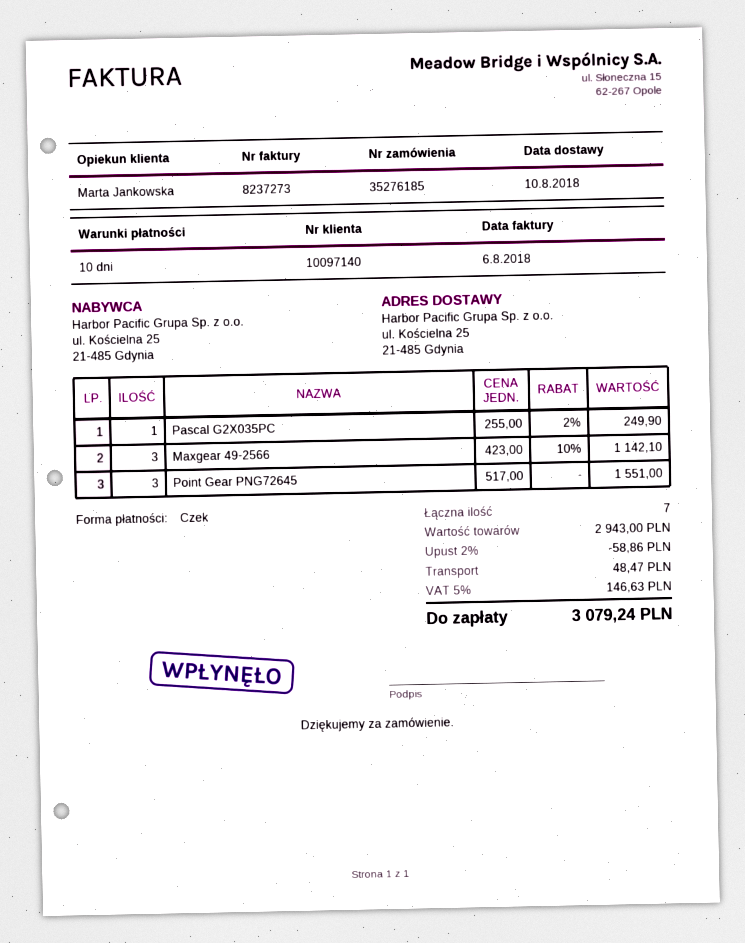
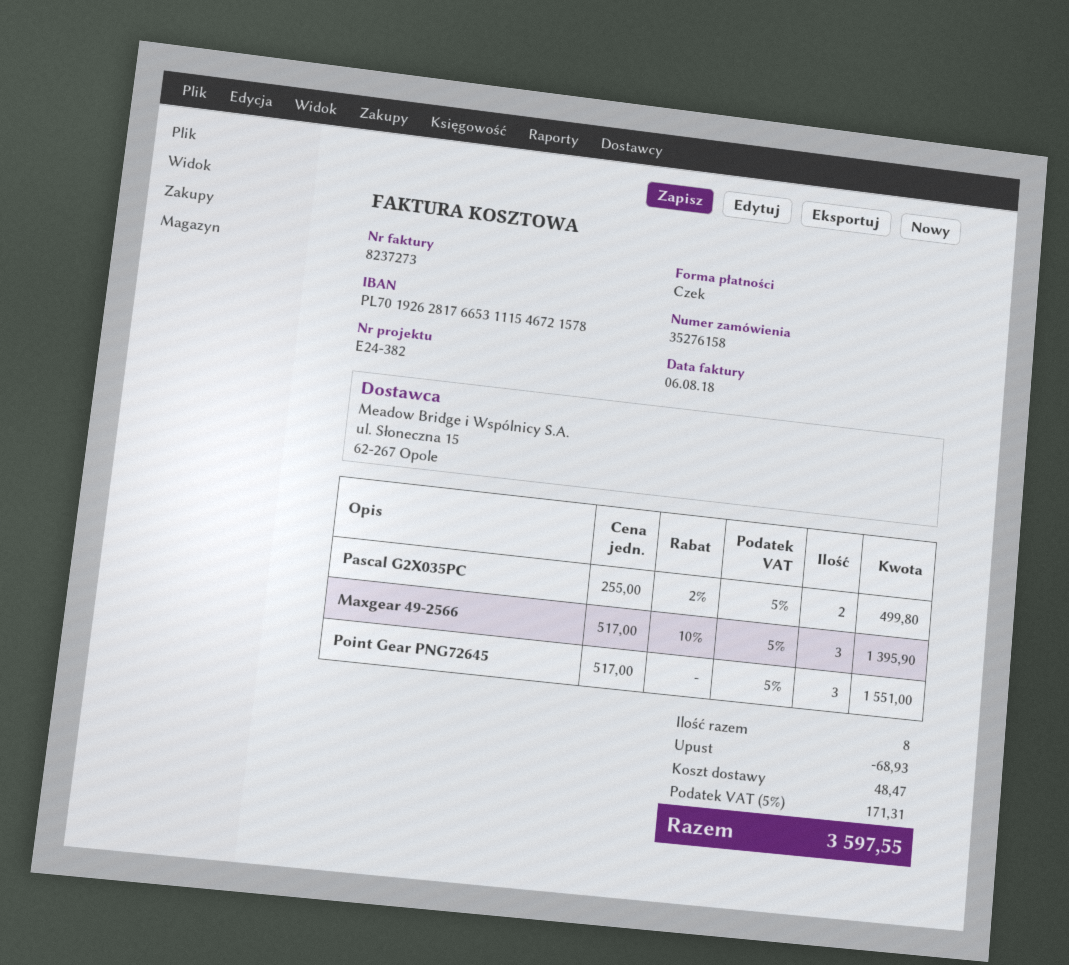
order number: 35276185 -> 35276158
Pascal G2X035PC: 1 x 255.00 - 2% = 249.90 -> 2 x 255.00 - 2% = 499.80
Maxgear 49-2566: 3 x 423.00 - 10% = 1142.10 -> 3 x 517.00 - 10% = 1395.90
total quantity: 7 -> 8
discount: 58.86 -> 68.93
tax: 5% = 146.63 -> 5% = 171.31
total: 3079.24 -> 3597.55

